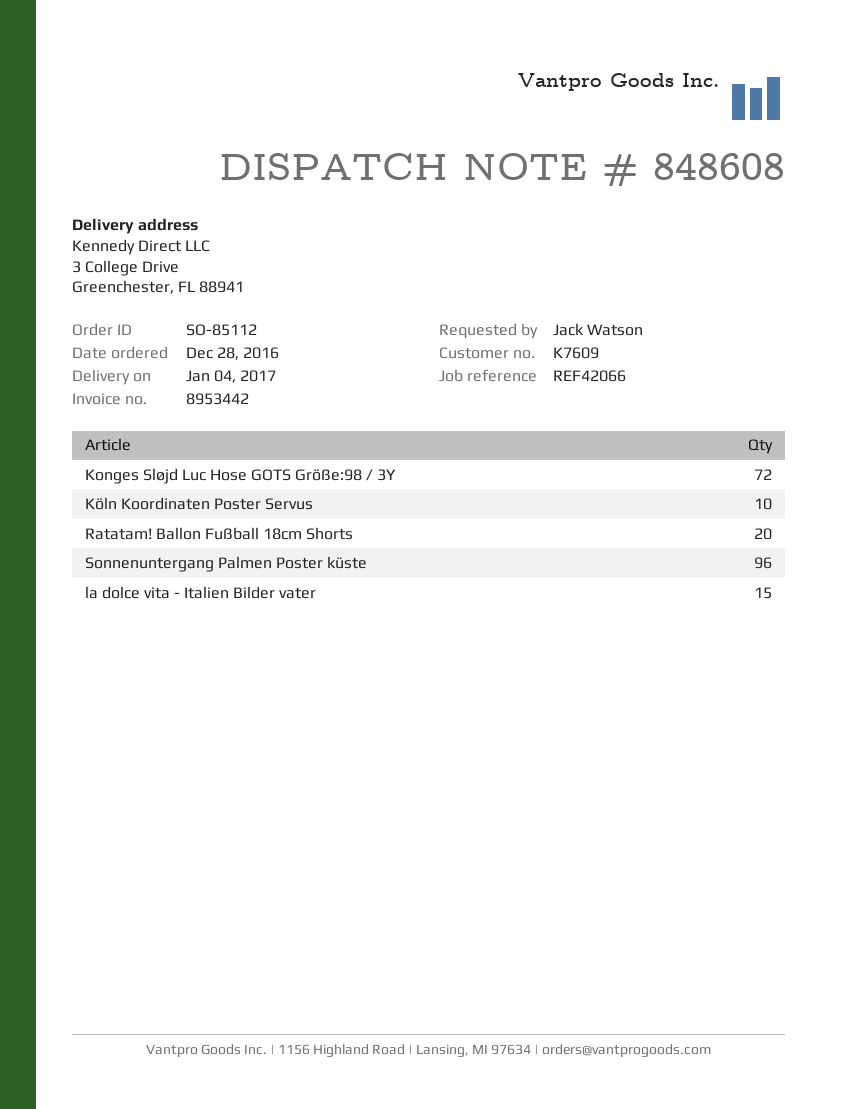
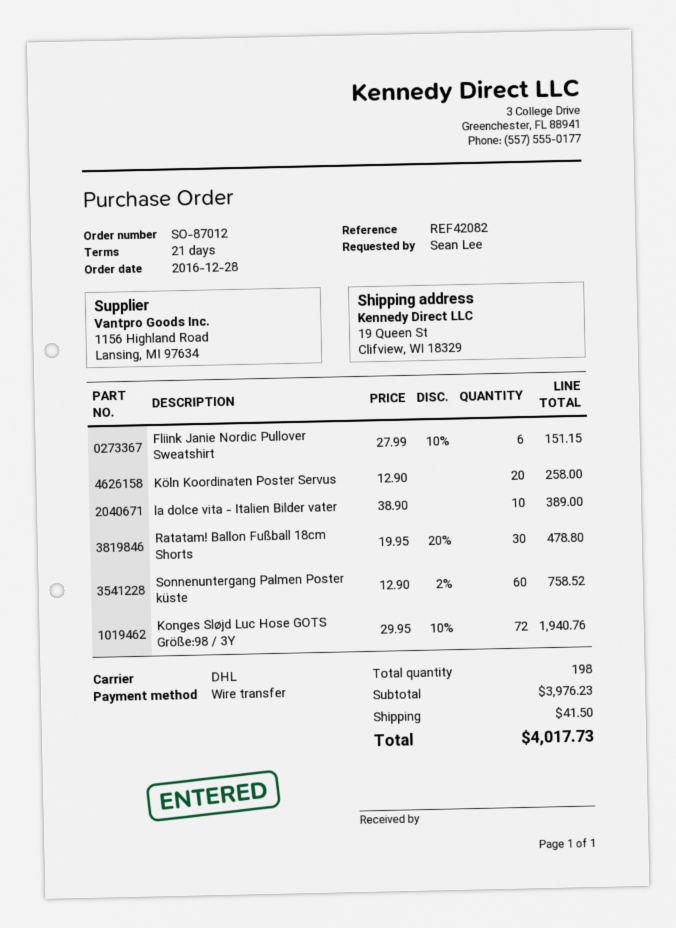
order number: SO-85112 -> SO-87012
reference: REF42066 -> REF42082
ordered by: Jack Watson -> Sean Lee
ship to: 3 College Drive, Greenchester, FL 88941 -> 19 Queen St, Clifview, WI 18329
Köln Koordinaten Poster Servus: 10 -> 20
Ratatam! Ballon Fußball 18cm Shorts: 20 -> 30
Sonnenuntergang Palmen Poster küste: 96 -> 60
la dolce vita - Italien Bilder vater: 15 -> 10
Fliink Janie Nordic Pullover Sweatshirt: none -> 6

